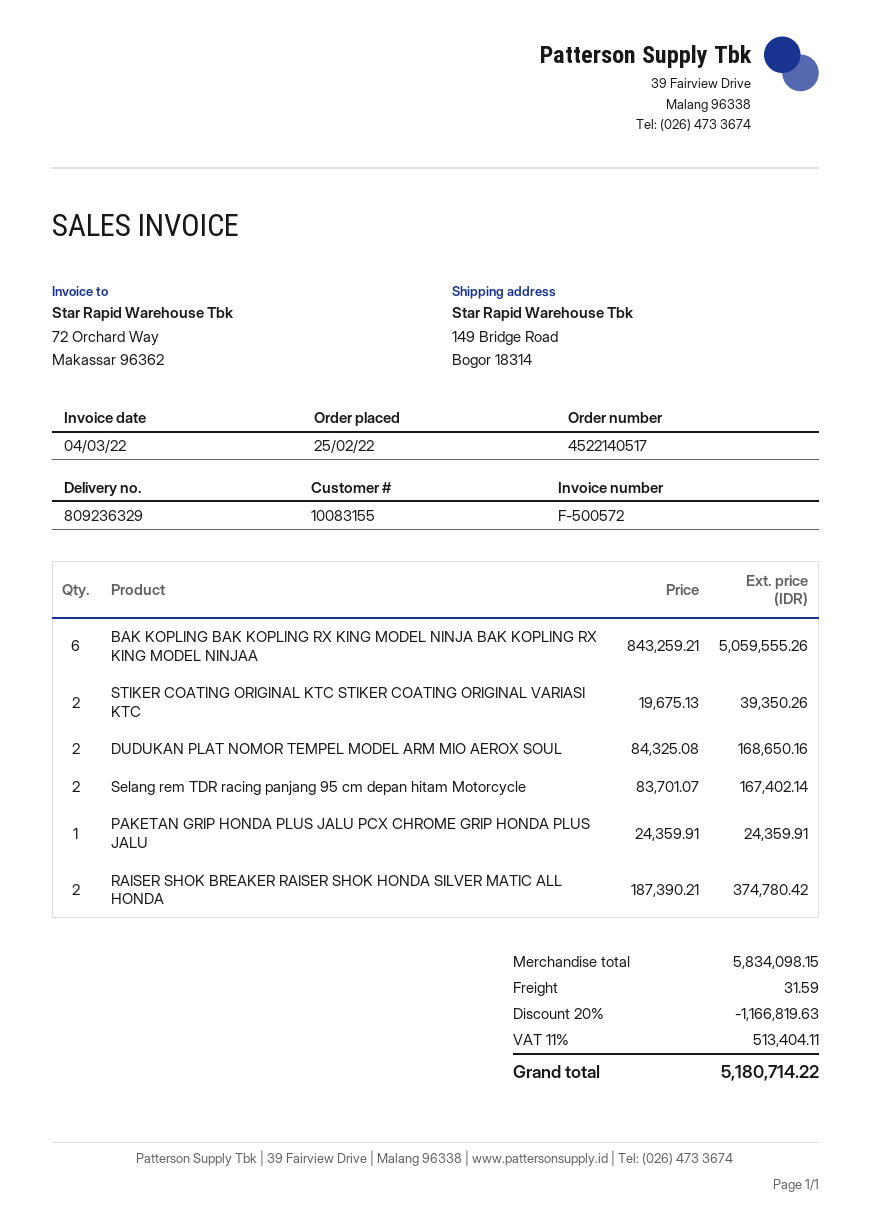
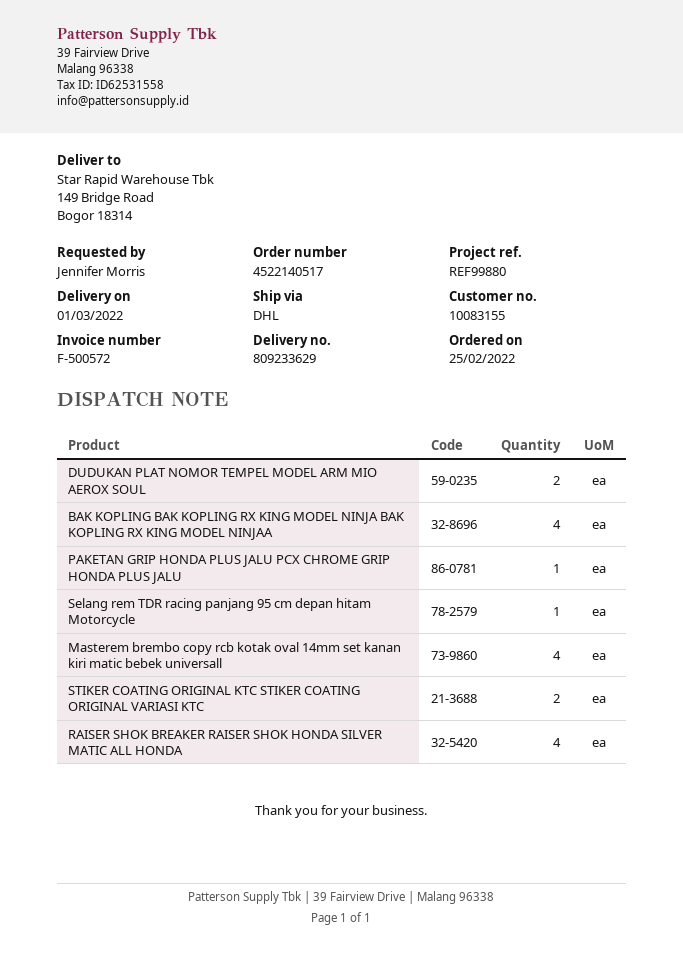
delivery note number: 809236329 -> 809233629
BAK KOPLING BAK KOPLING RX KING MODEL NINJA BAK KOPLING RX KING MODEL NINJAA: 6 -> 4
Selang rem TDR racing panjang 95 cm depan hitam Motorcycle: 2 -> 1
RAISER SHOK BREAKER RAISER SHOK HONDA SILVER MATIC ALL HONDA: 2 -> 4
Masterem brembo copy rcb kotak oval 14mm set kanan kiri matic bebek universall: none -> 4

